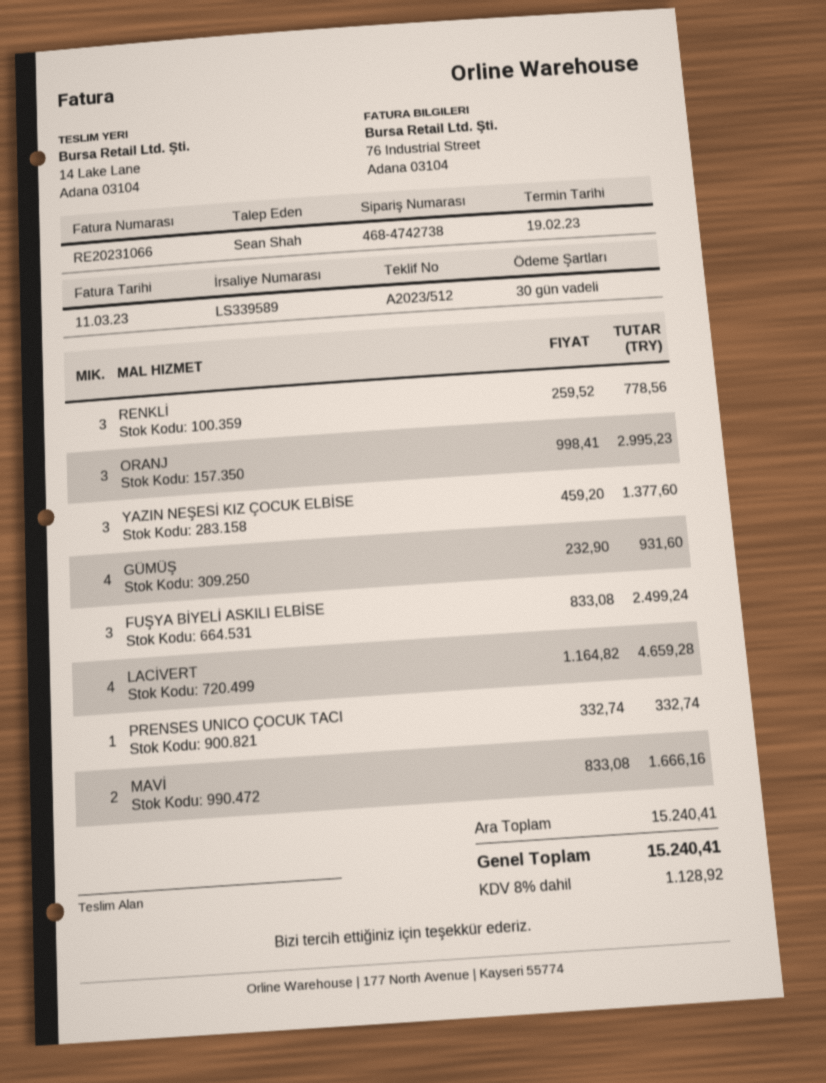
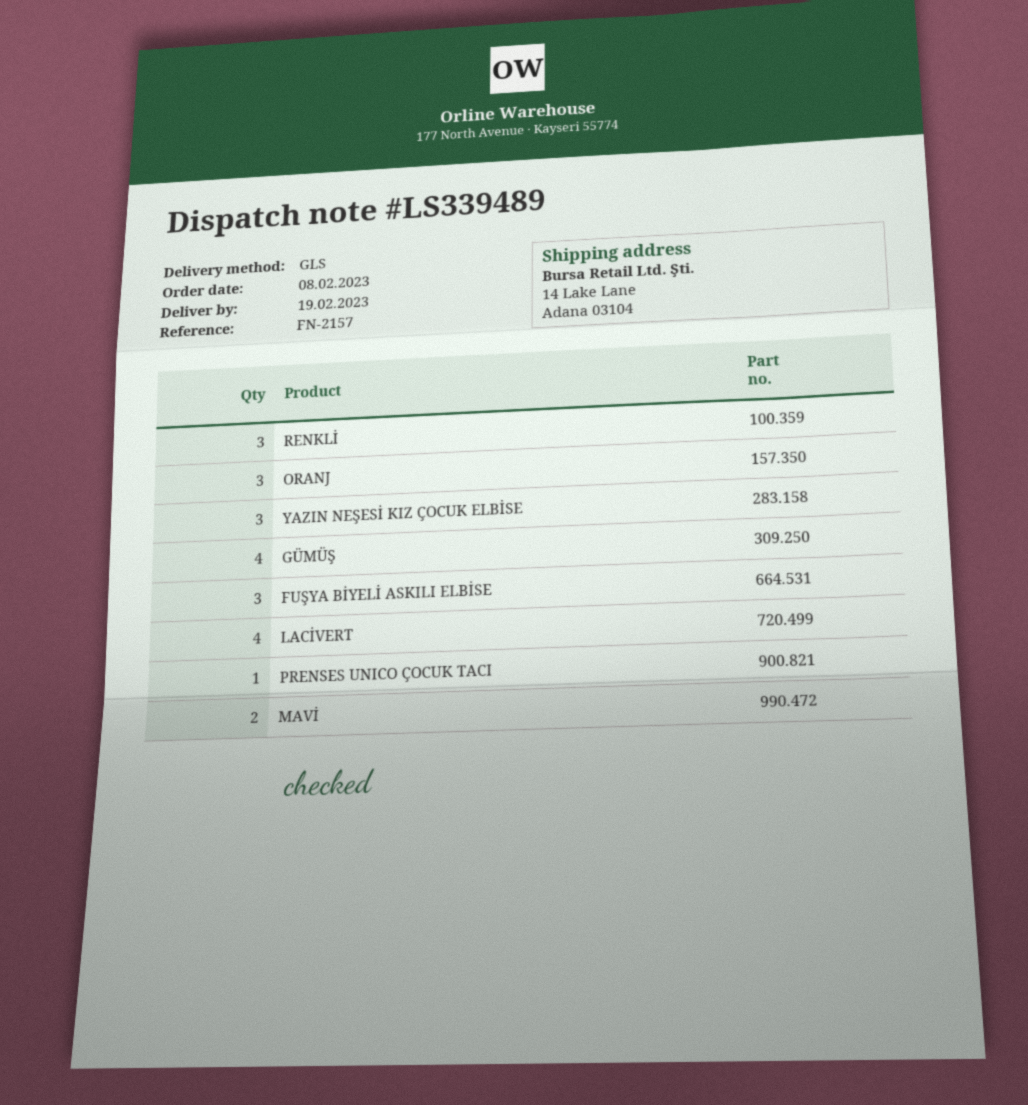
delivery note number: LS339589 -> LS339489

